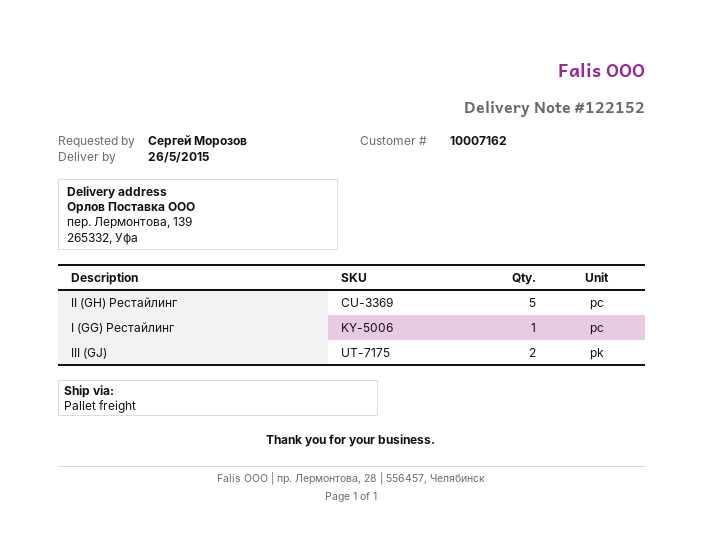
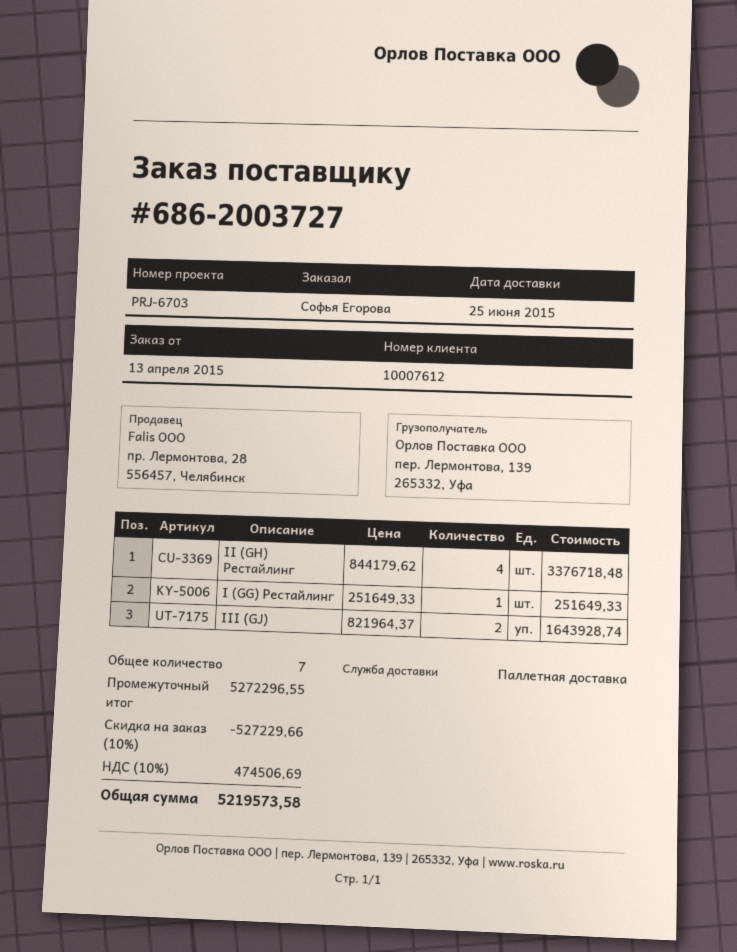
delivery date: 2015-05-26 -> 2015-06-25
customer number: 10007162 -> 10007612
ordered by: Сергей Морозов -> Софья Егорова
II (GH) Рестайлинг: 5 -> 4

